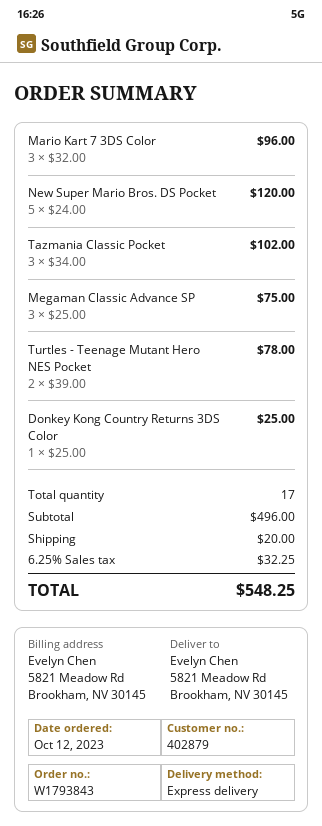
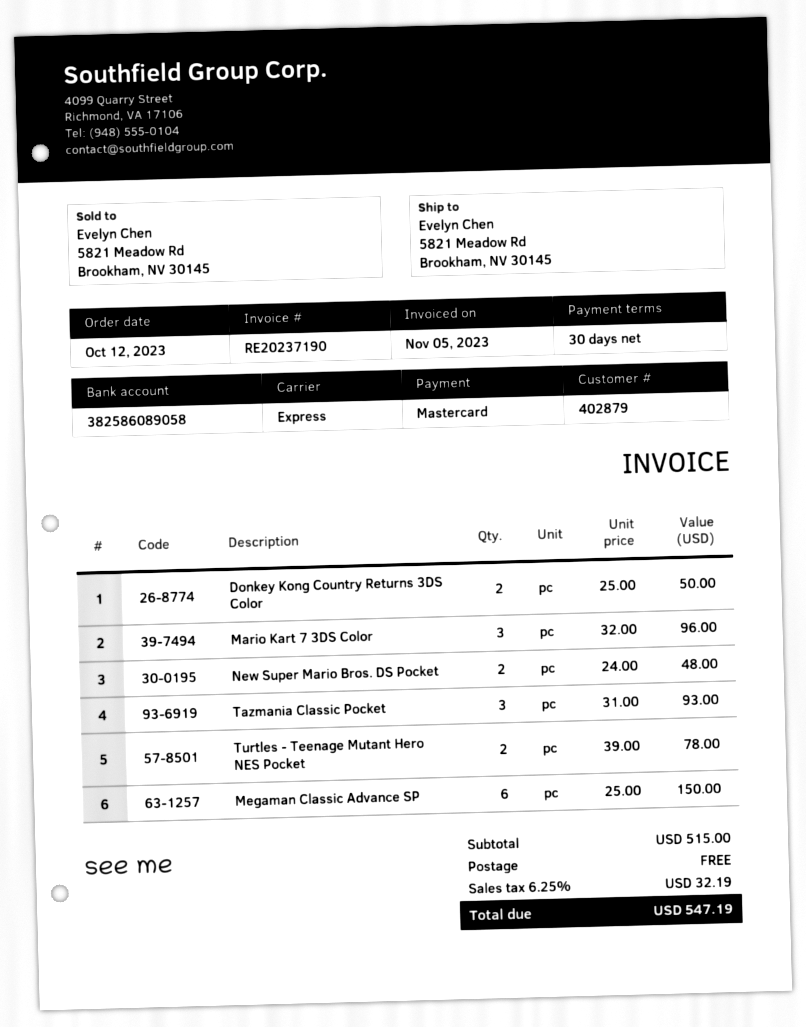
New Super Mario Bros. DS Pocket: 5 x 24.00 = 120.00 -> 2 x 24.00 = 48.00
Tazmania Classic Pocket: 3 x 34.00 = 102.00 -> 3 x 31.00 = 93.00
Megaman Classic Advance SP: 3 x 25.00 = 75.00 -> 6 x 25.00 = 150.00
Donkey Kong Country Returns 3DS Color: 1 x 25.00 = 25.00 -> 2 x 25.00 = 50.00
subtotal: 496.00 -> 515.00
shipping: 20.00 -> 0.00
tax: 6.25% = 32.25 -> 6.25% = 32.19
total: 548.25 -> 547.19

